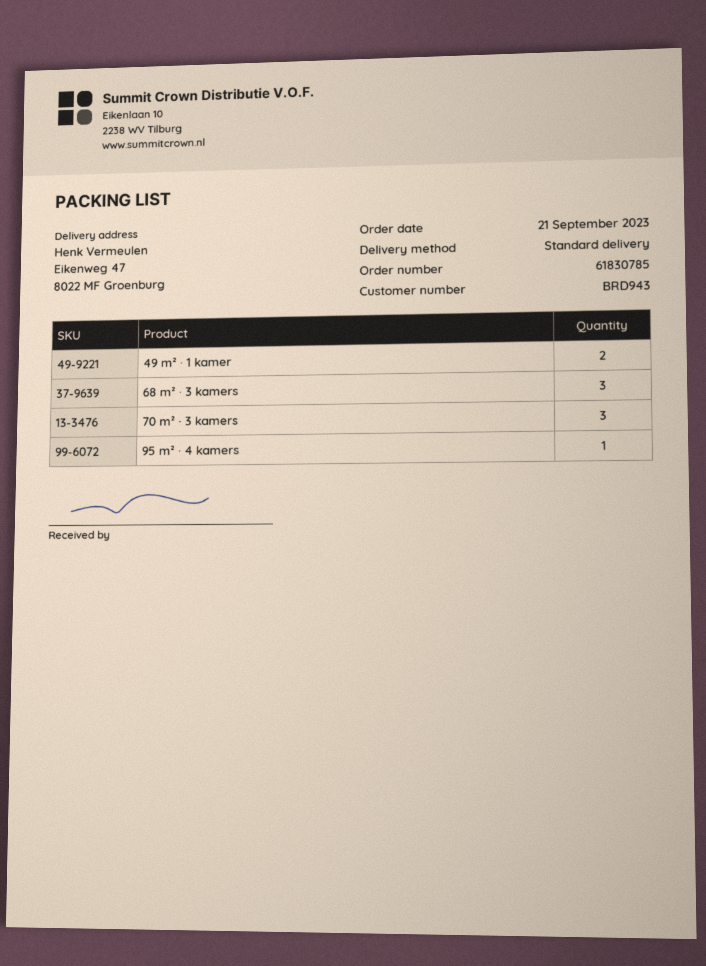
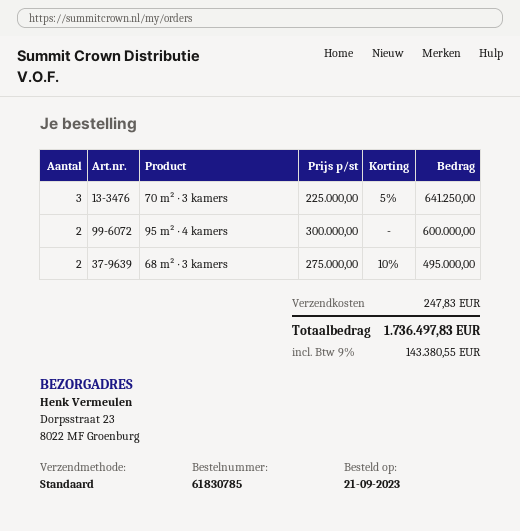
ship to: Eikenweg 47, 8022 MF Groenburg -> Dorpsstraat 23, 8022 MF Groenburg
49 m² · 1 kamer: 2 -> none
68 m² · 3 kamers: 3 -> 2
95 m² · 4 kamers: 1 -> 2

